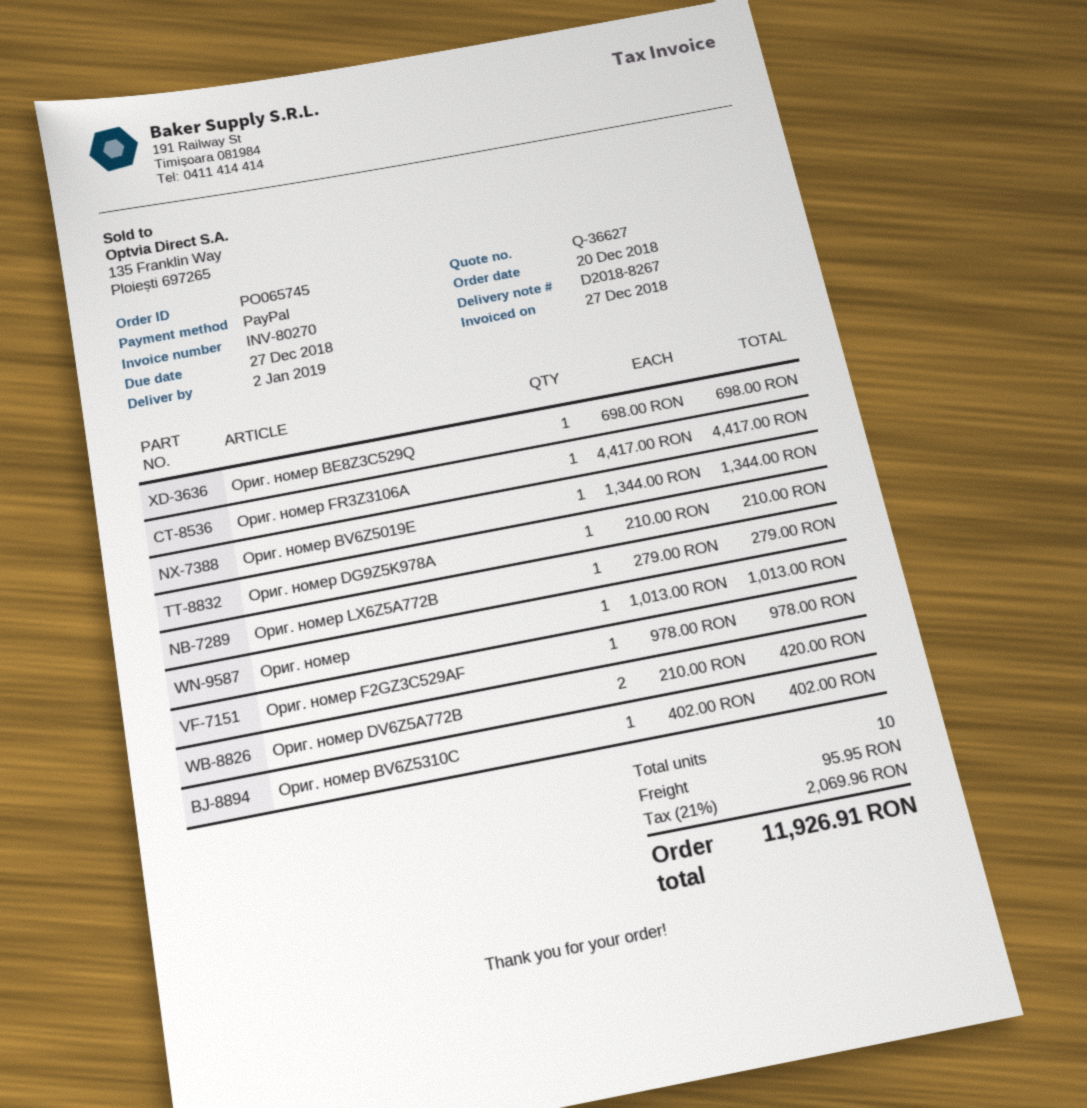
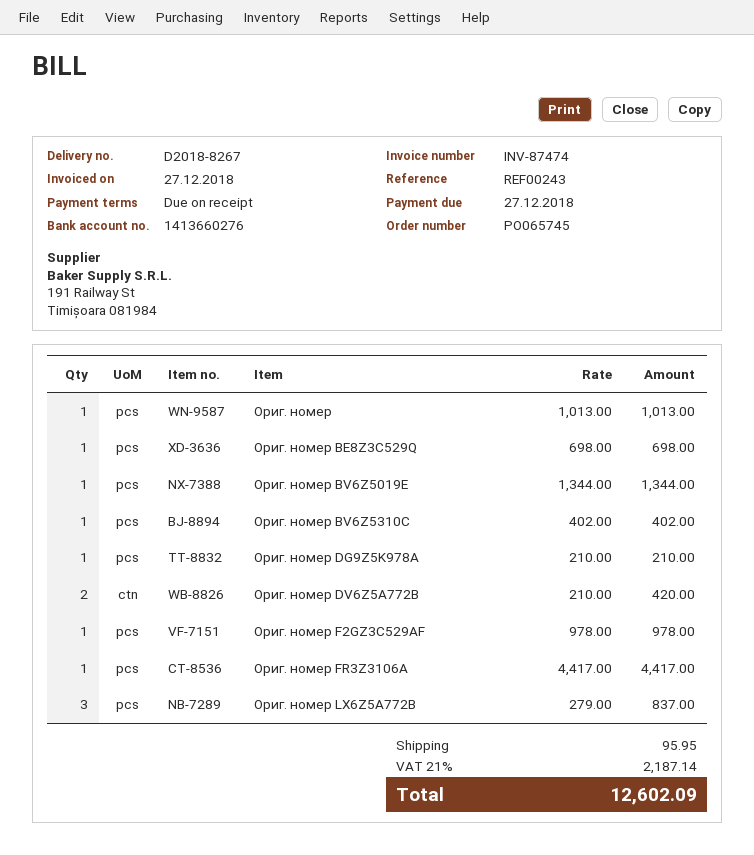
invoice number: INV-80270 -> INV-87474
Ориг. номер LX6Z5A772B: 1 x 279.00 = 279.00 -> 3 x 279.00 = 837.00
tax: 21% = 2069.96 -> 21% = 2187.14
total: 11926.91 -> 12602.09

